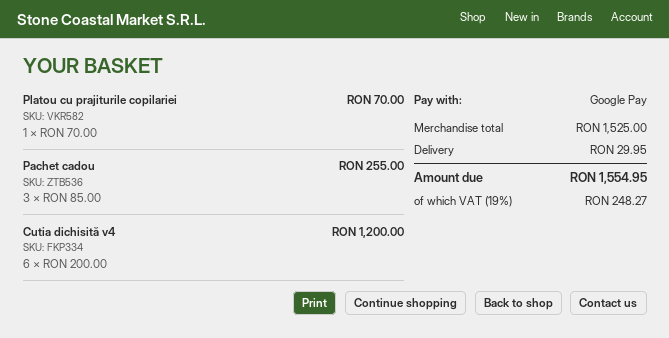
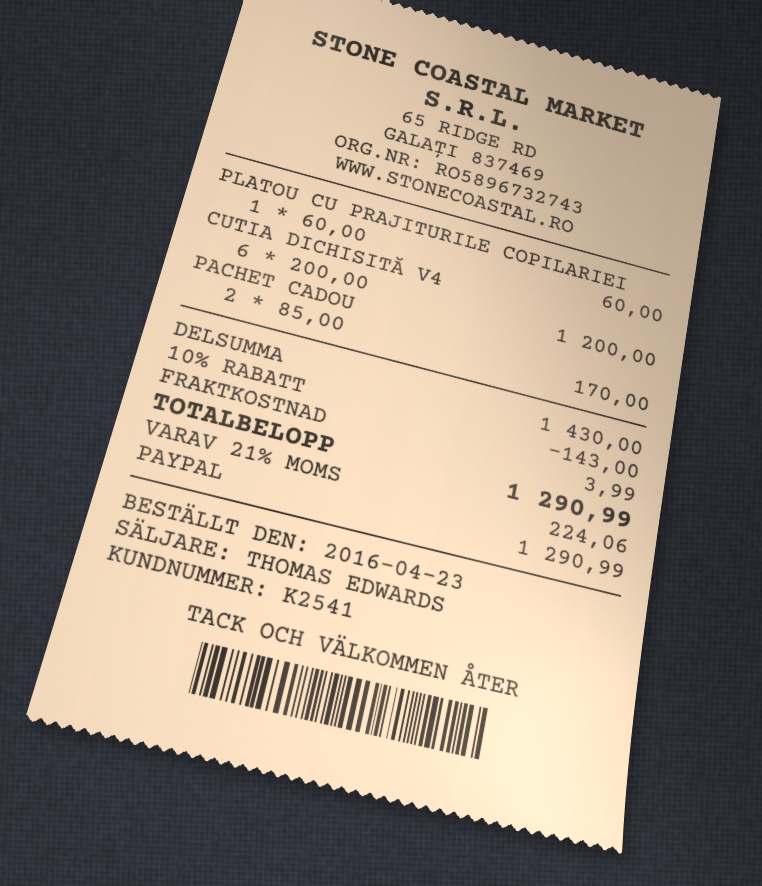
payment method: Google Pay -> PayPal
Platou cu prajiturile copilariei: 1 x 70.00 = 70.00 -> 1 x 60.00 = 60.00
Pachet cadou: 3 x 85.00 = 255.00 -> 2 x 85.00 = 170.00
subtotal: 1525.00 -> 1430.00
discount: none -> 10% = 143.00
shipping: 29.95 -> 3.99
tax: 19% = 248.27 -> 21% = 224.06
total: 1554.95 -> 1290.99

